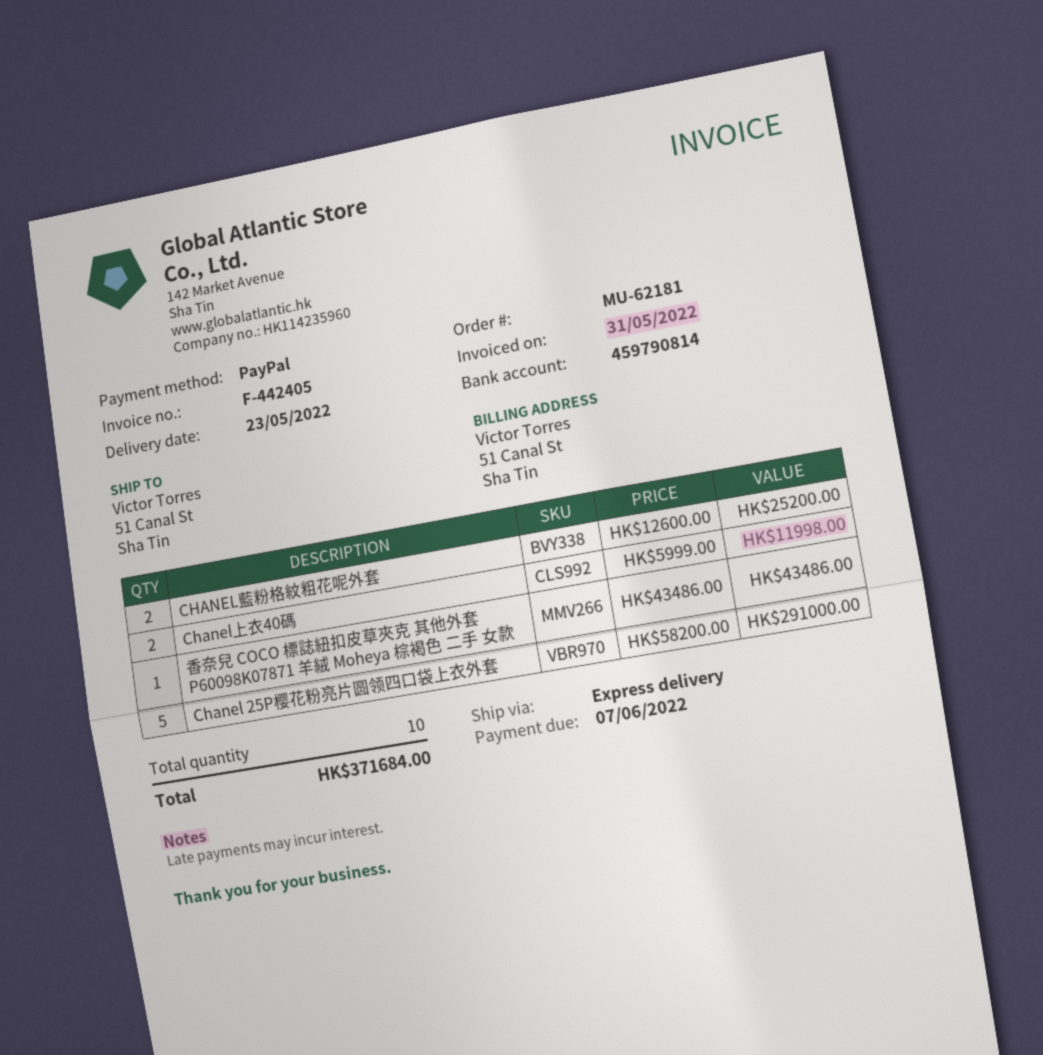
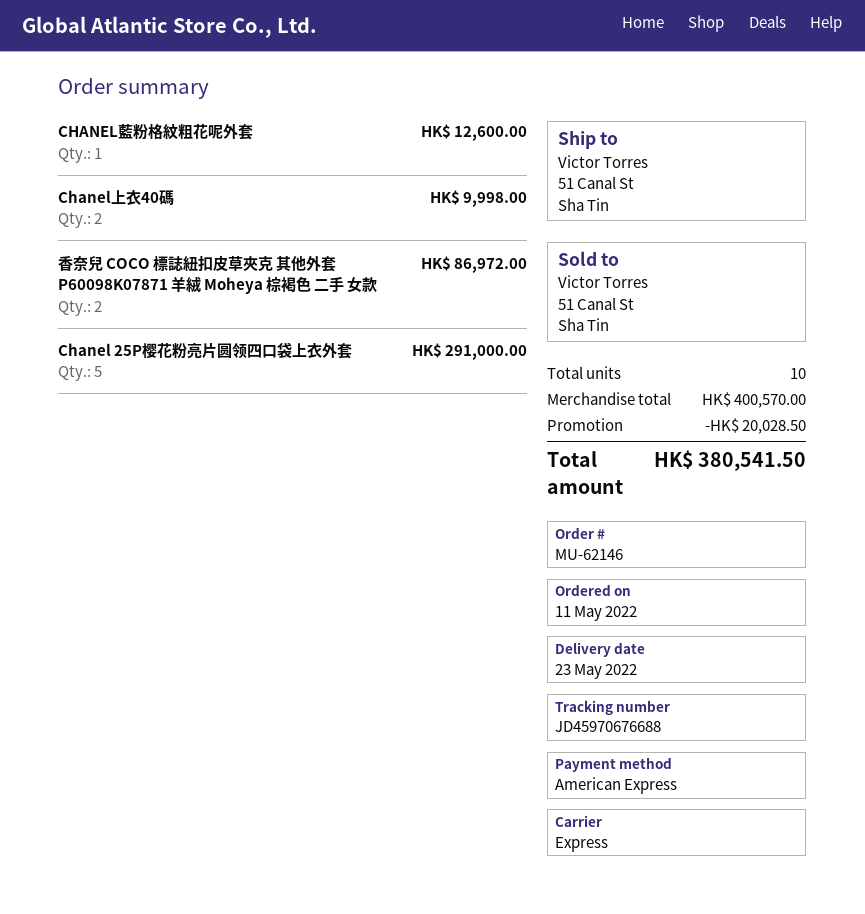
order number: MU-62181 -> MU-62146
payment method: PayPal -> American Express
CHANEL藍粉格紋粗花呢外套: 2 for 25200.00 -> 1 for 12600.00
Chanel上衣40碼: 2 for 11998.00 -> 2 for 9998.00
香奈兒 COCO 標誌紐扣皮草夾克 其他外套 P60098K07871 羊絨 Moheya 棕褐色 二手 女款: 1 for 43486.00 -> 2 for 86972.00
discount: none -> 20028.50
total: 371684.00 -> 380541.50

